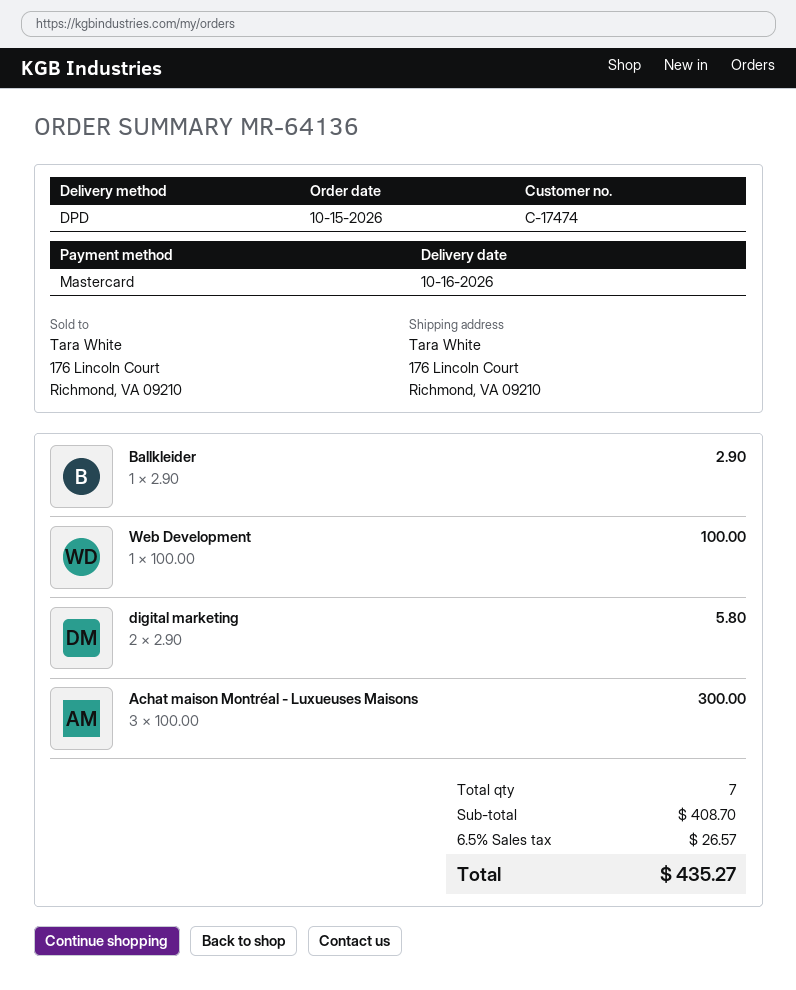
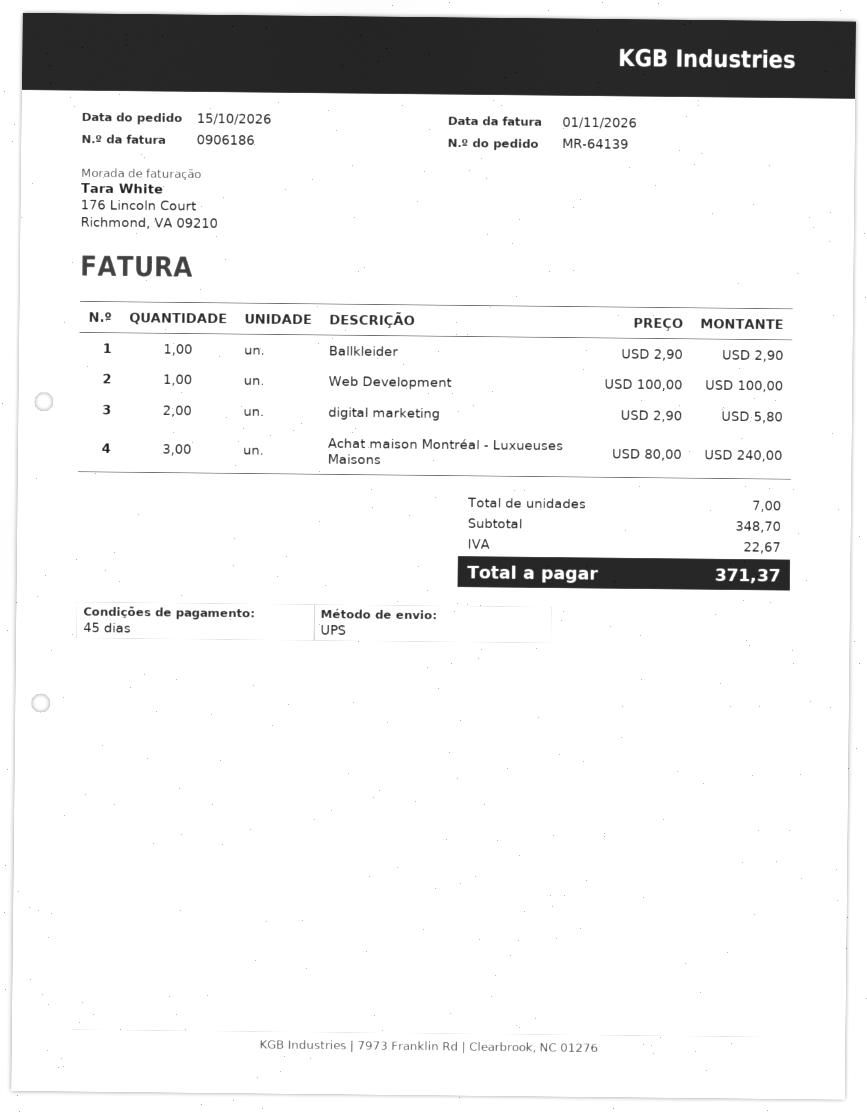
order number: MR-64136 -> MR-64139
shipping method: DPD -> UPS
Achat maison Montréal - Luxueuses Maisons: 3 x 100.00 = 300.00 -> 3 x 80.00 = 240.00
subtotal: 408.70 -> 348.70
tax: 26.57 -> 22.67
total: 435.27 -> 371.37

